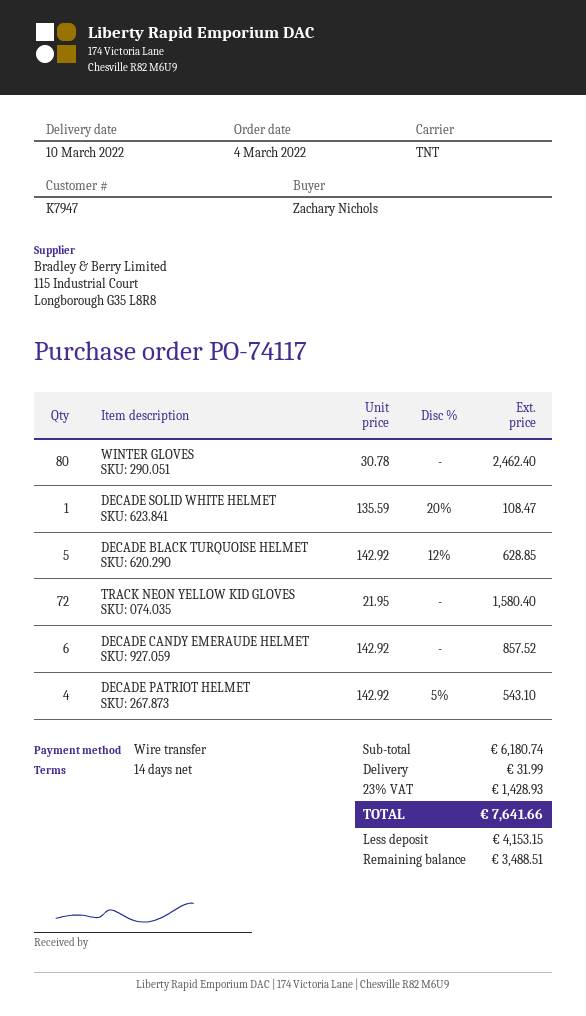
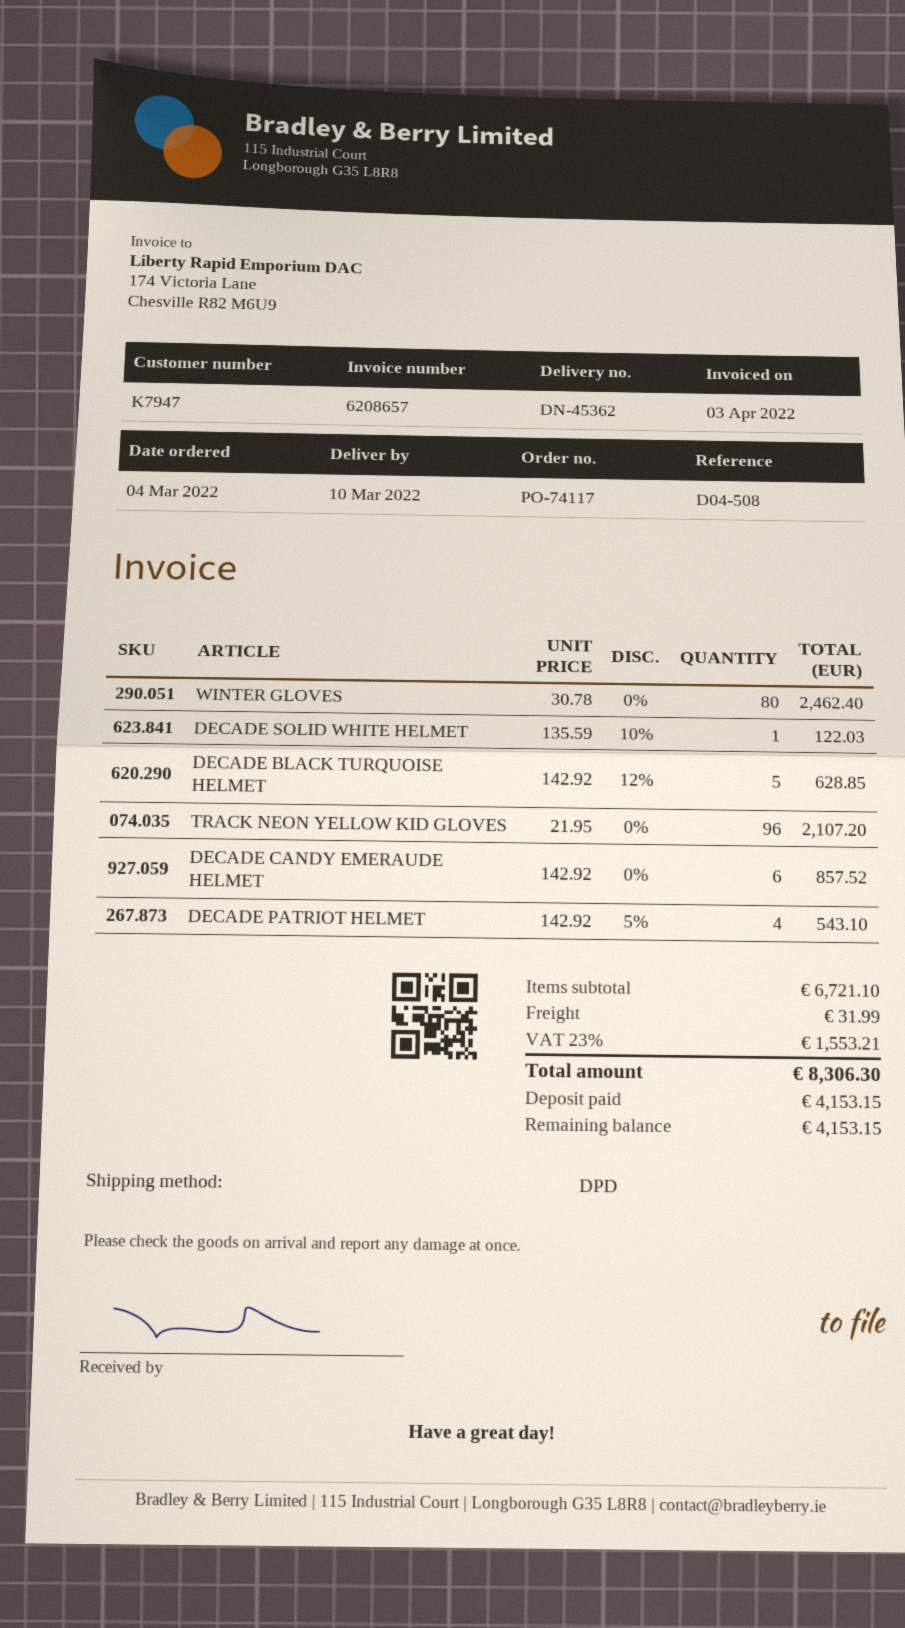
shipping method: TNT -> DPD
DECADE SOLID WHITE HELMET: 1 x 135.59 - 20% = 108.47 -> 1 x 135.59 - 10% = 122.03
TRACK NEON YELLOW KID GLOVES: 72 x 21.95 = 1580.40 -> 96 x 21.95 = 2107.20
subtotal: 6180.74 -> 6721.10
tax: 23% = 1428.93 -> 23% = 1553.21
total: 7641.66 -> 8306.30
balance: 3488.51 -> 4153.15

